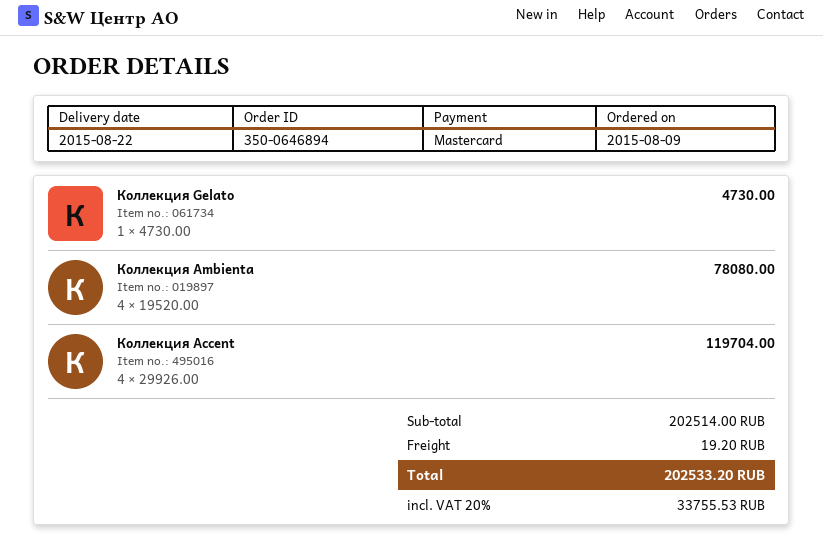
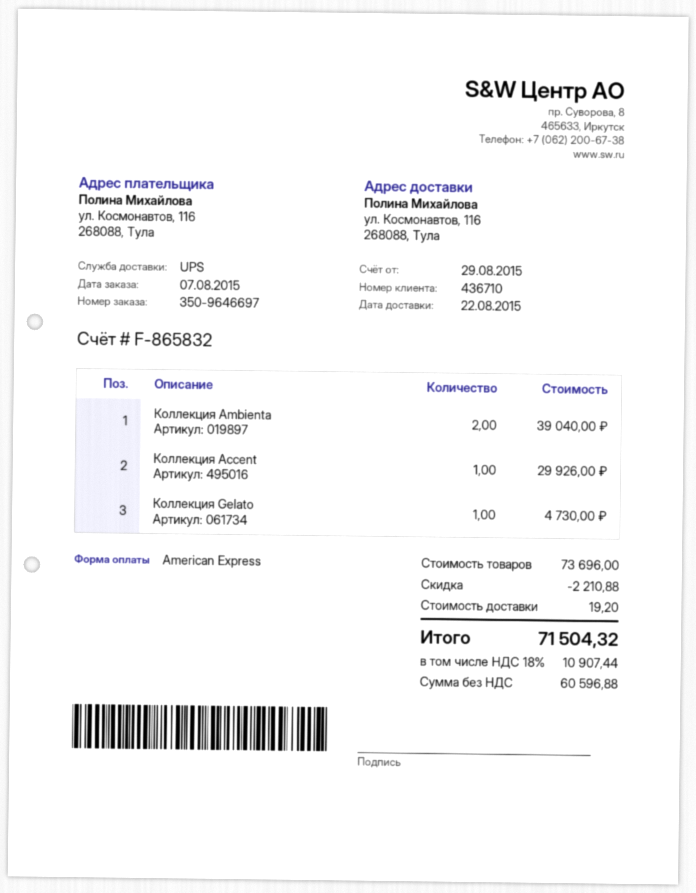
order number: 350-0646894 -> 350-9646697
order date: 2015-08-09 -> 2015-08-07
payment method: Mastercard -> American Express
Коллекция Ambienta: 4 for 78080.00 -> 2 for 39040.00
Коллекция Accent: 4 for 119704.00 -> 1 for 29926.00
subtotal: 202514.00 -> 73696.00
discount: none -> 2210.88
tax: 20% = 33755.53 -> 18% = 10907.44
total: 202533.20 -> 71504.32

